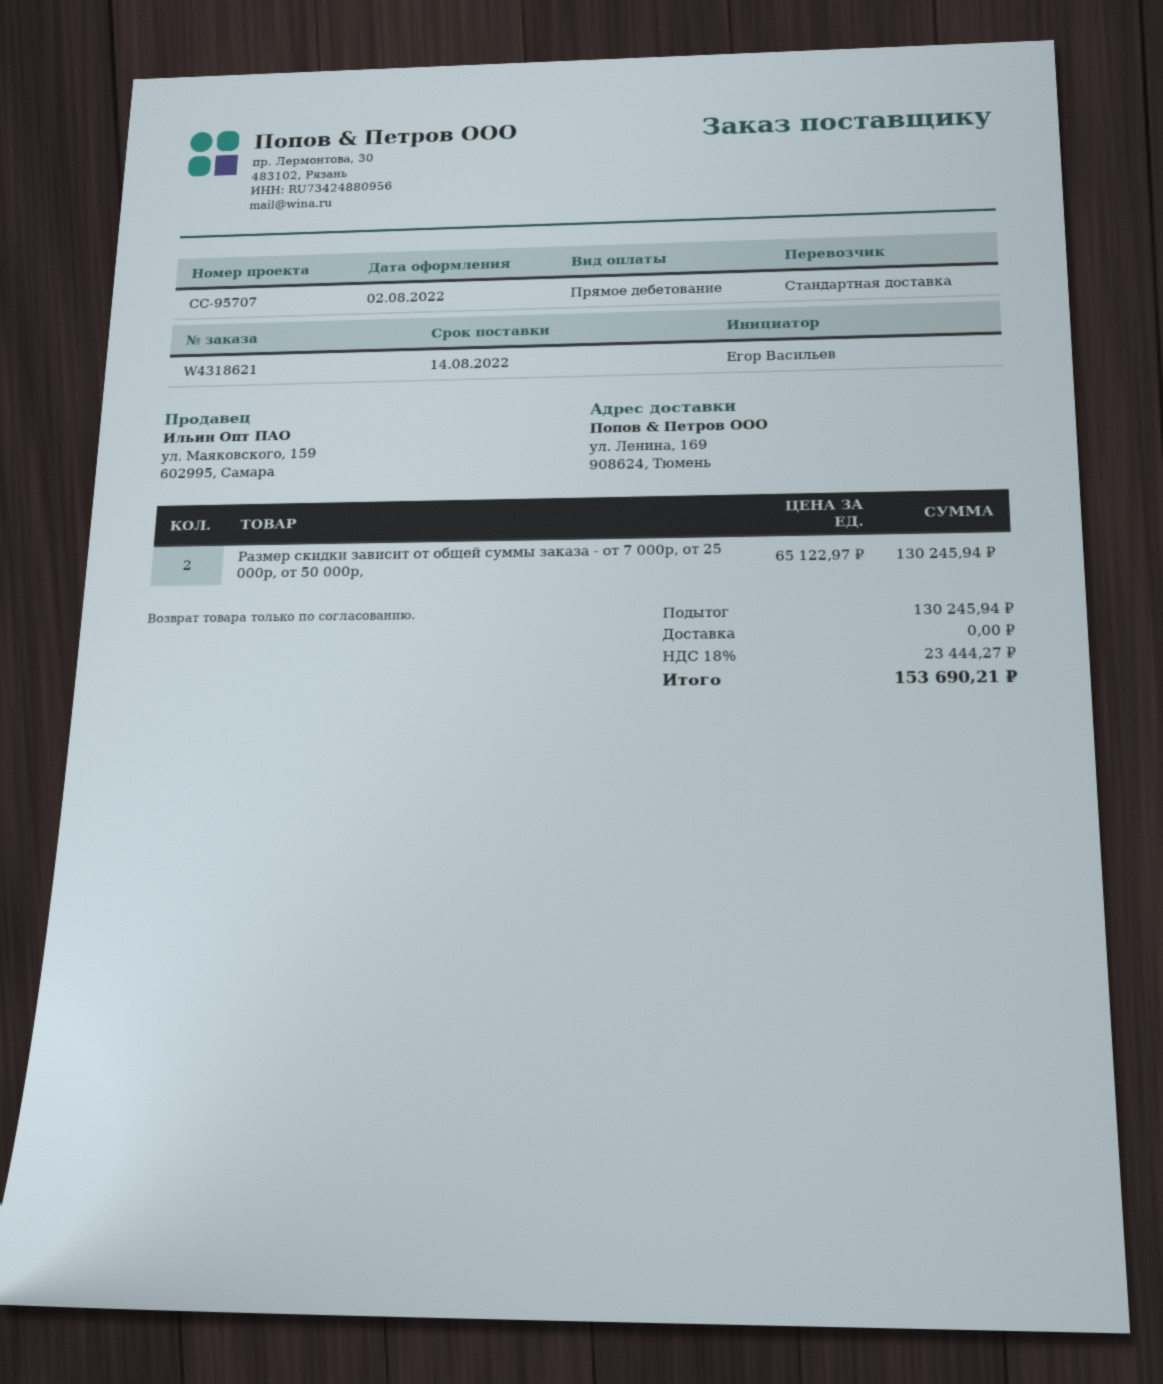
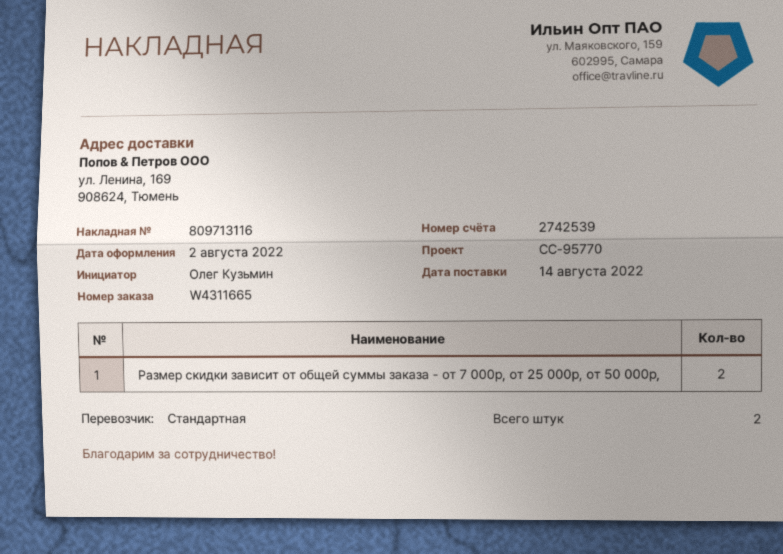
order number: W4318621 -> W4311665
reference: CC-95707 -> CC-95770
ordered by: Егор Васильев -> Олег Кузьмин

